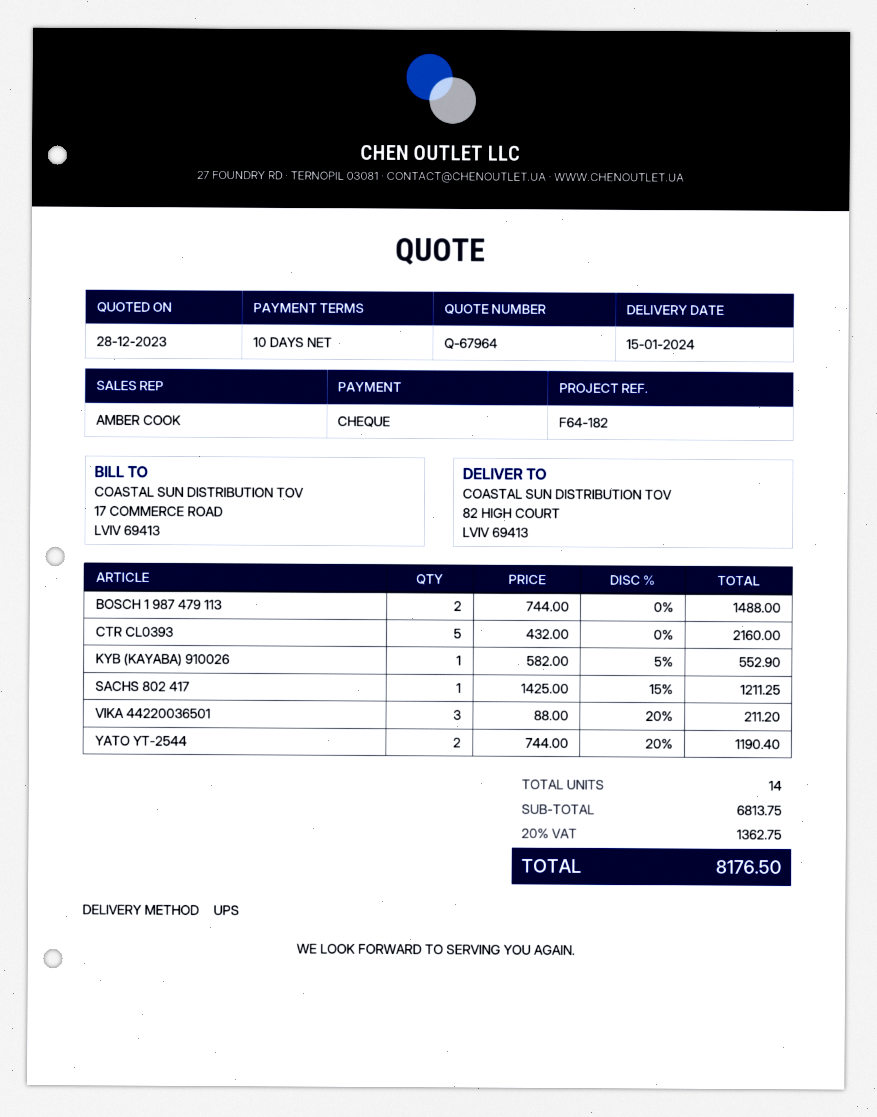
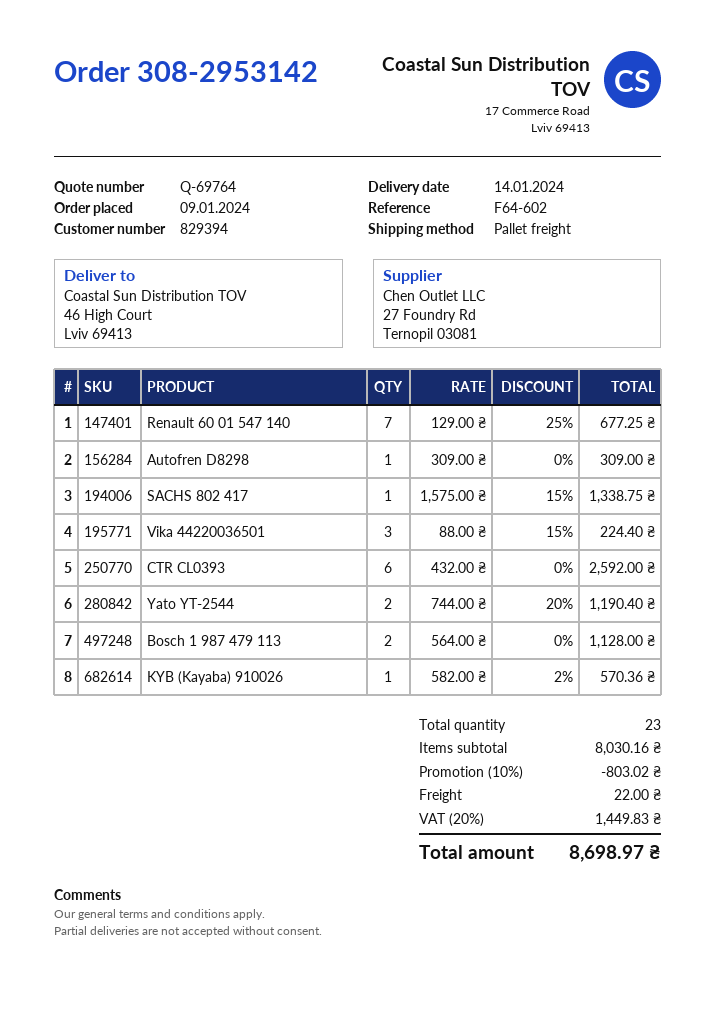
quote number: Q-67964 -> Q-69764
delivery date: 2024-01-15 -> 2024-01-14
reference: F64-182 -> F64-602
shipping method: UPS -> pallet freight
ship to: 82 HIGH COURT, LVIV 69413 -> 46 High Court, Lviv 69413
BOSCH 1 987 479 113: 2 x 744.00 = 1488.00 -> 2 x 564.00 = 1128.00
CTR CL0393: 5 x 432.00 = 2160.00 -> 6 x 432.00 = 2592.00
KYB (KAYABA) 910026: 1 x 582.00 - 5% = 552.90 -> 1 x 582.00 - 2% = 570.36
SACHS 802 417: 1 x 1425.00 - 15% = 1211.25 -> 1 x 1575.00 - 15% = 1338.75
VIKA 44220036501: 3 x 88.00 - 20% = 211.20 -> 3 x 88.00 - 15% = 224.40
Renault 60 01 547 140: none -> 7 x 129.00 - 25% = 677.25
Autofren D8298: none -> 1 x 309.00 = 309.00
total quantity: 14 -> 23
subtotal: 6813.75 -> 8030.16
discount: none -> 10% = 803.02
shipping: none -> 22.00
tax: 20% = 1362.75 -> 20% = 1449.83
total: 8176.50 -> 8698.97

